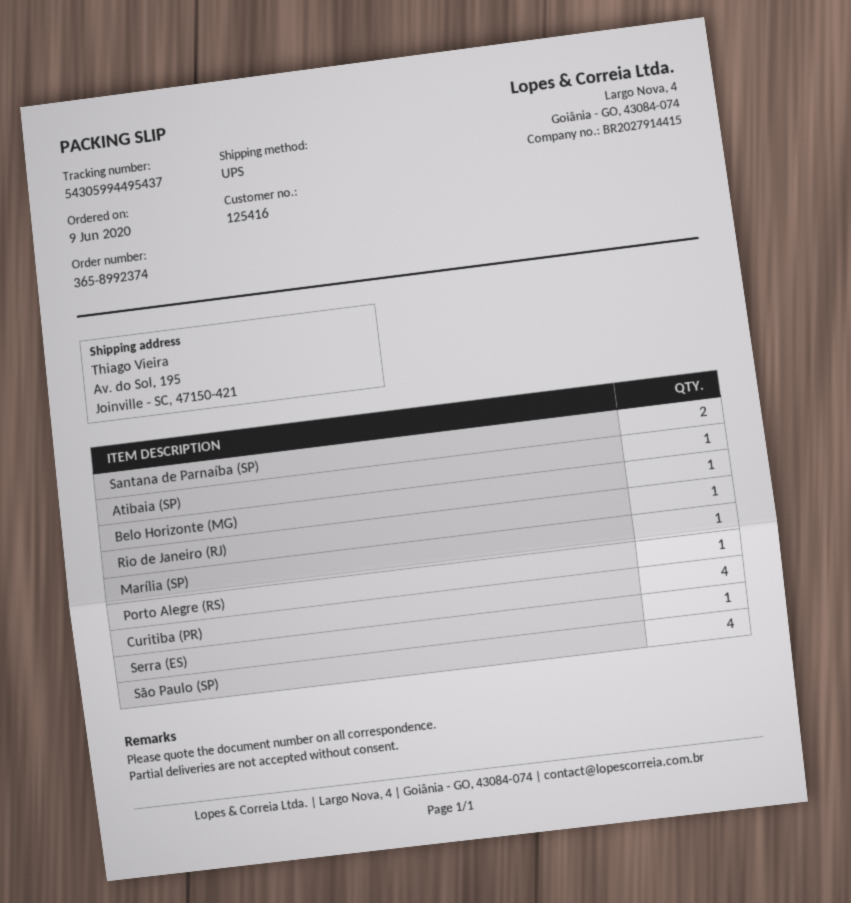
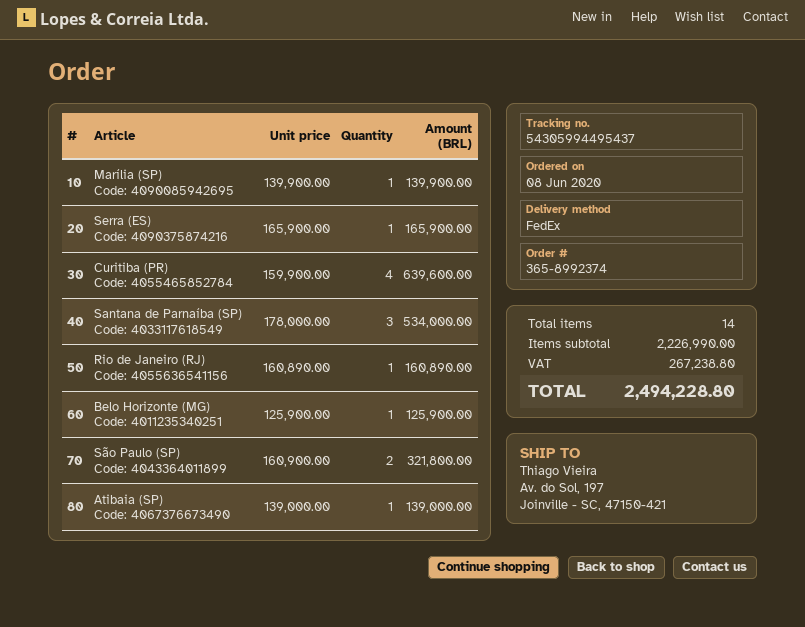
order date: 2020-06-09 -> 2020-06-08
shipping method: UPS -> FedEx
ship to: Av. do Sol, 195, Joinville - SC, 47150-421 -> Av. do Sol, 197, Joinville - SC, 47150-421
Santana de Parnaíba (SP): 2 -> 3
Porto Alegre (RS): 1 -> none
São Paulo (SP): 4 -> 2

